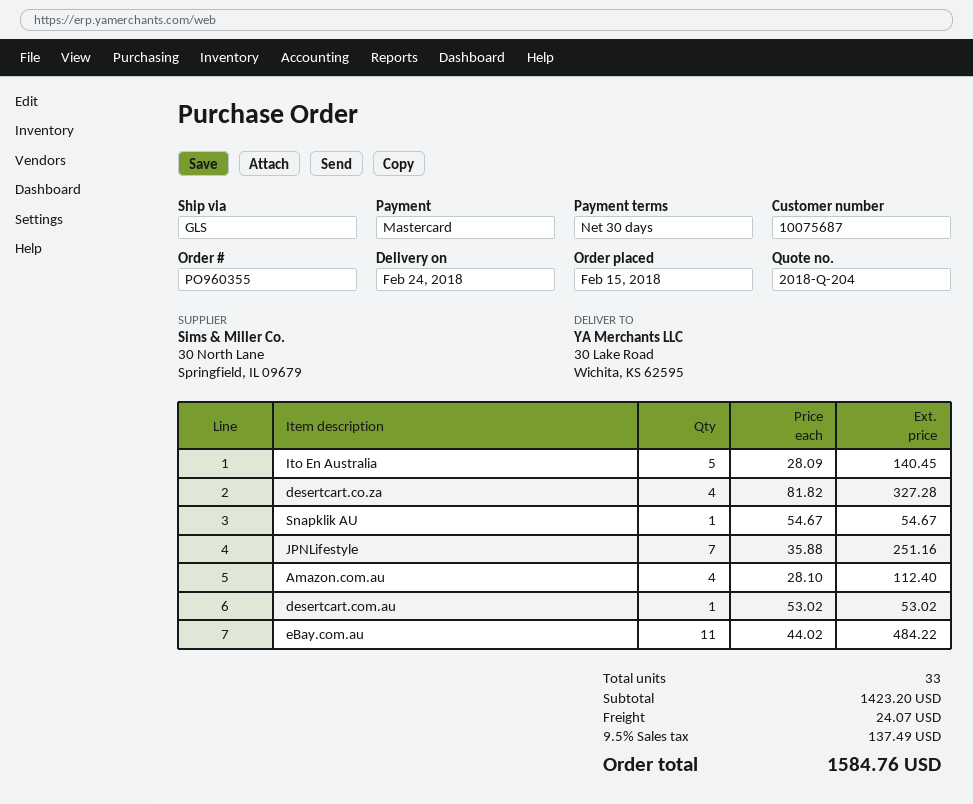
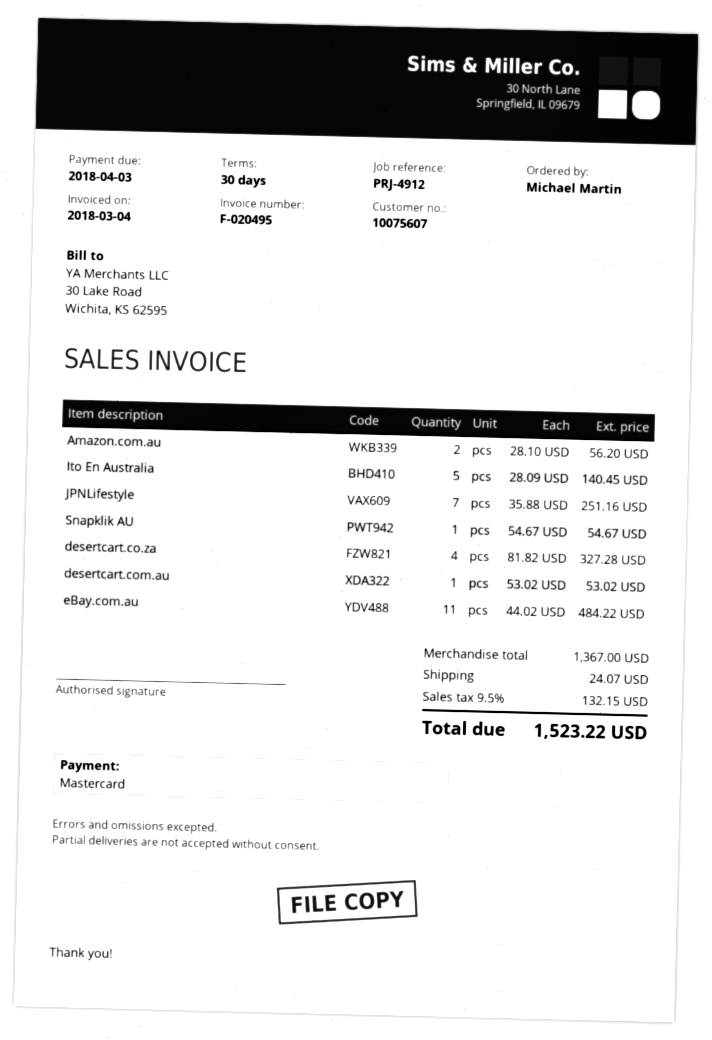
customer number: 10075687 -> 10075607
Amazon.com.au: 4 x 28.10 = 112.40 -> 2 x 28.10 = 56.20
subtotal: 1423.20 -> 1367.00
tax: 9.5% = 137.49 -> 9.5% = 132.15
total: 1584.76 -> 1523.22

